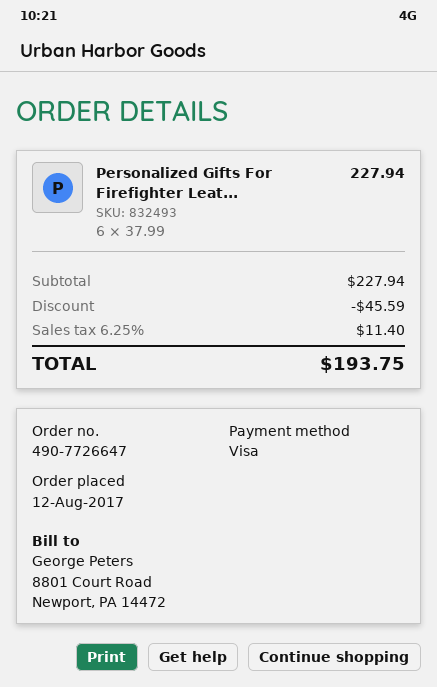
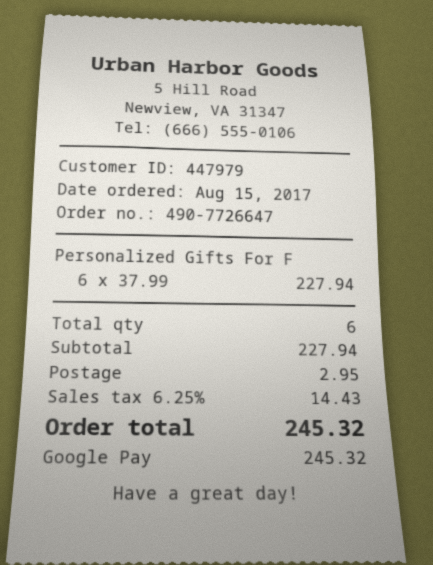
order date: 2017-08-12 -> 2017-08-15
payment method: Visa -> Google Pay
discount: 45.59 -> none
shipping: none -> 2.95
tax: 6.25% = 11.40 -> 6.25% = 14.43
total: 193.75 -> 245.32

